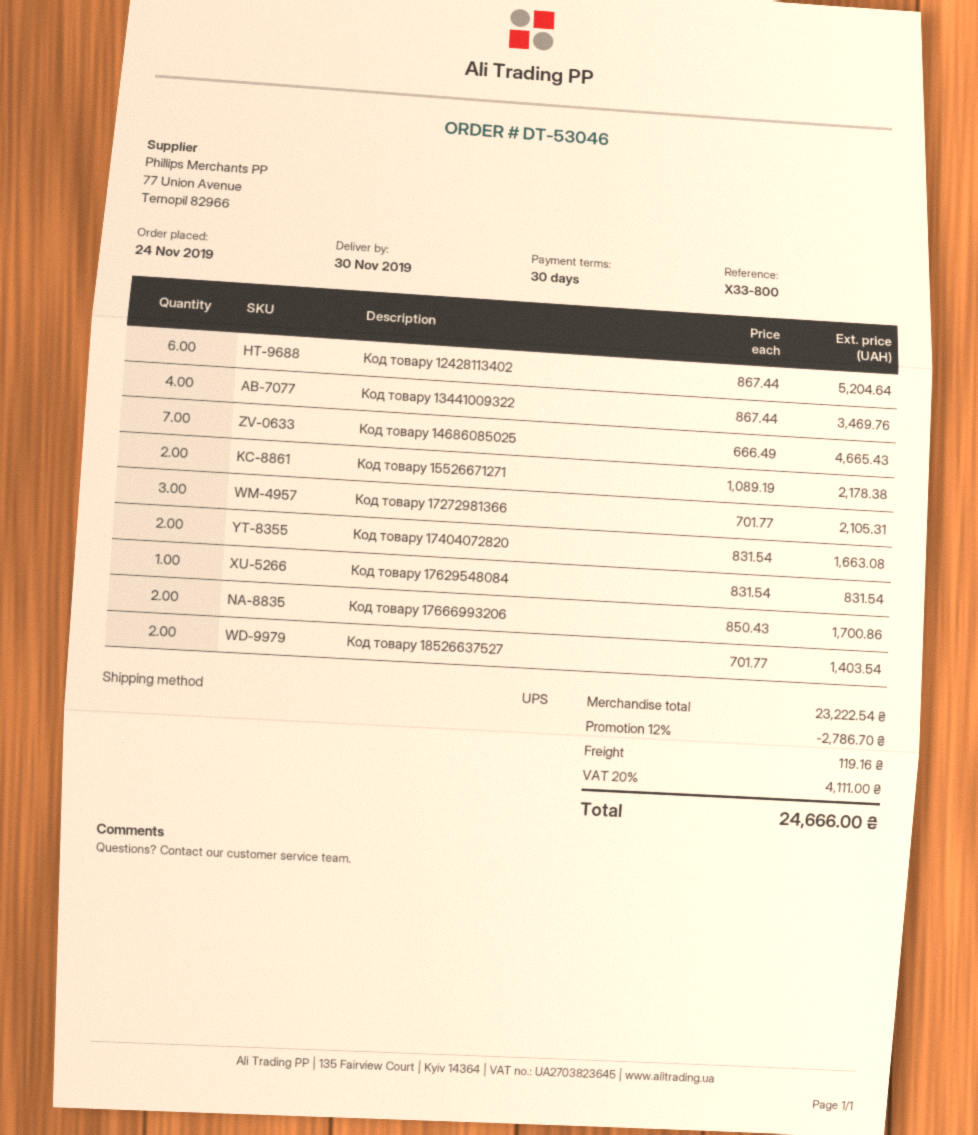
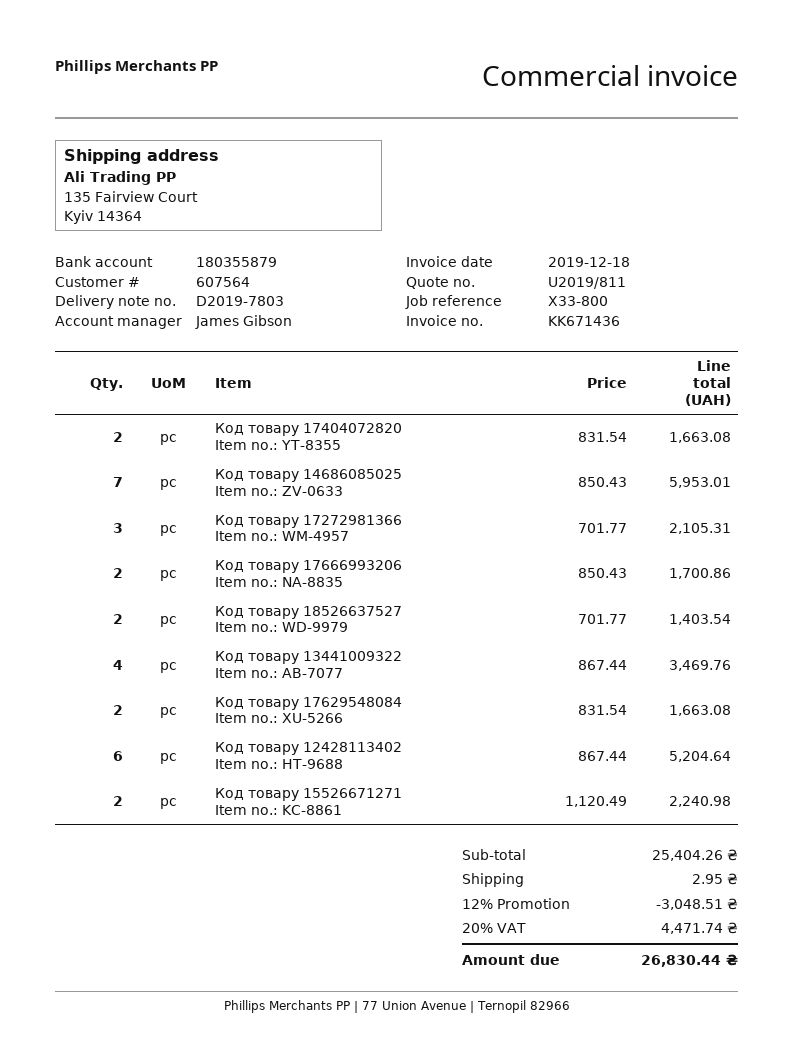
Код товару 14686085025: 7 x 666.49 = 4665.43 -> 7 x 850.43 = 5953.01
Код товару 15526671271: 2 x 1089.19 = 2178.38 -> 2 x 1120.49 = 2240.98
Код товару 17629548084: 1 x 831.54 = 831.54 -> 2 x 831.54 = 1663.08
subtotal: 23222.54 -> 25404.26
discount: 12% = 2786.70 -> 12% = 3048.51
shipping: 119.16 -> 2.95
tax: 20% = 4111.00 -> 20% = 4471.74
total: 24666.00 -> 26830.44

